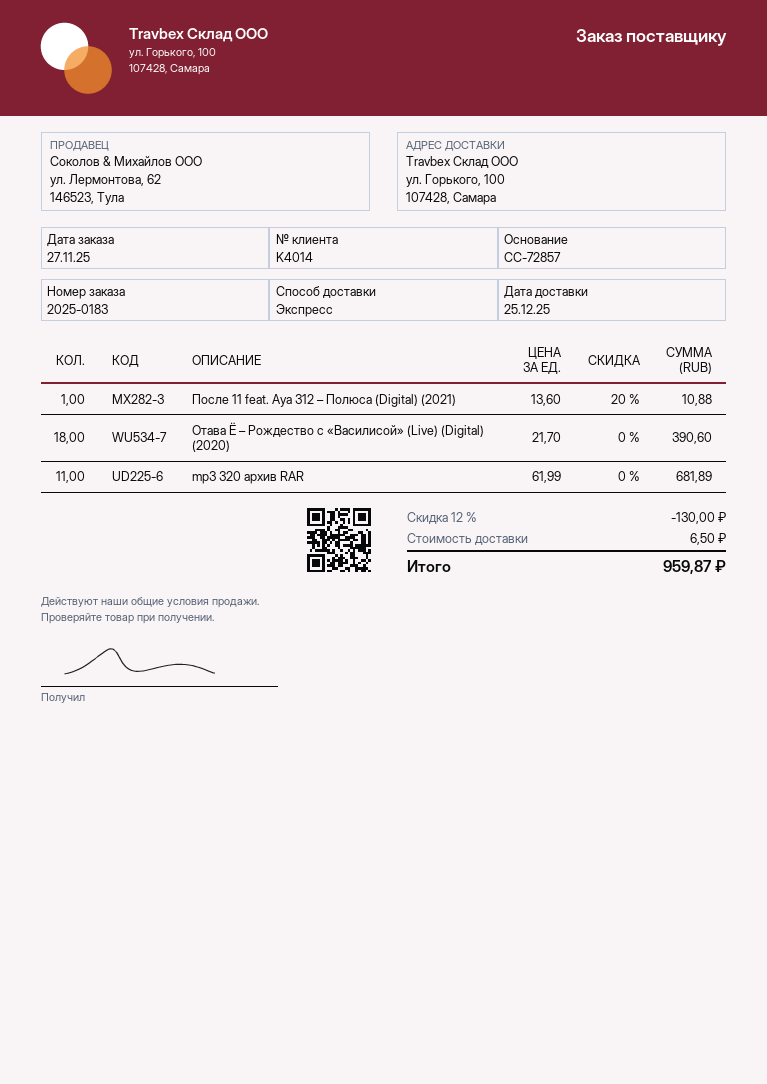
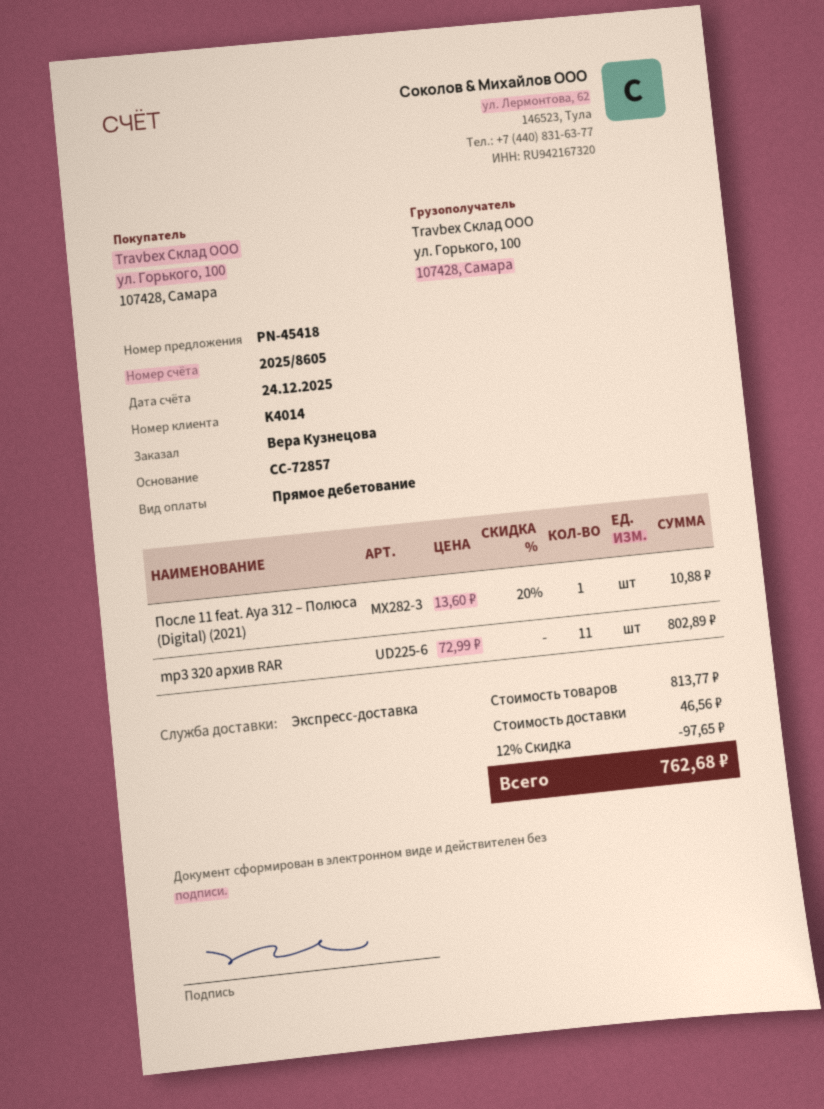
Отава Ё – Рождество с «Василисой» (Live) (Digital) (2020): 18 x 21.70 = 390.60 -> none
mp3 320 архив RAR: 11 x 61.99 = 681.89 -> 11 x 72.99 = 802.89
discount: 12% = 130.00 -> 12% = 97.65
shipping: 6.50 -> 46.56
total: 959.87 -> 762.68

